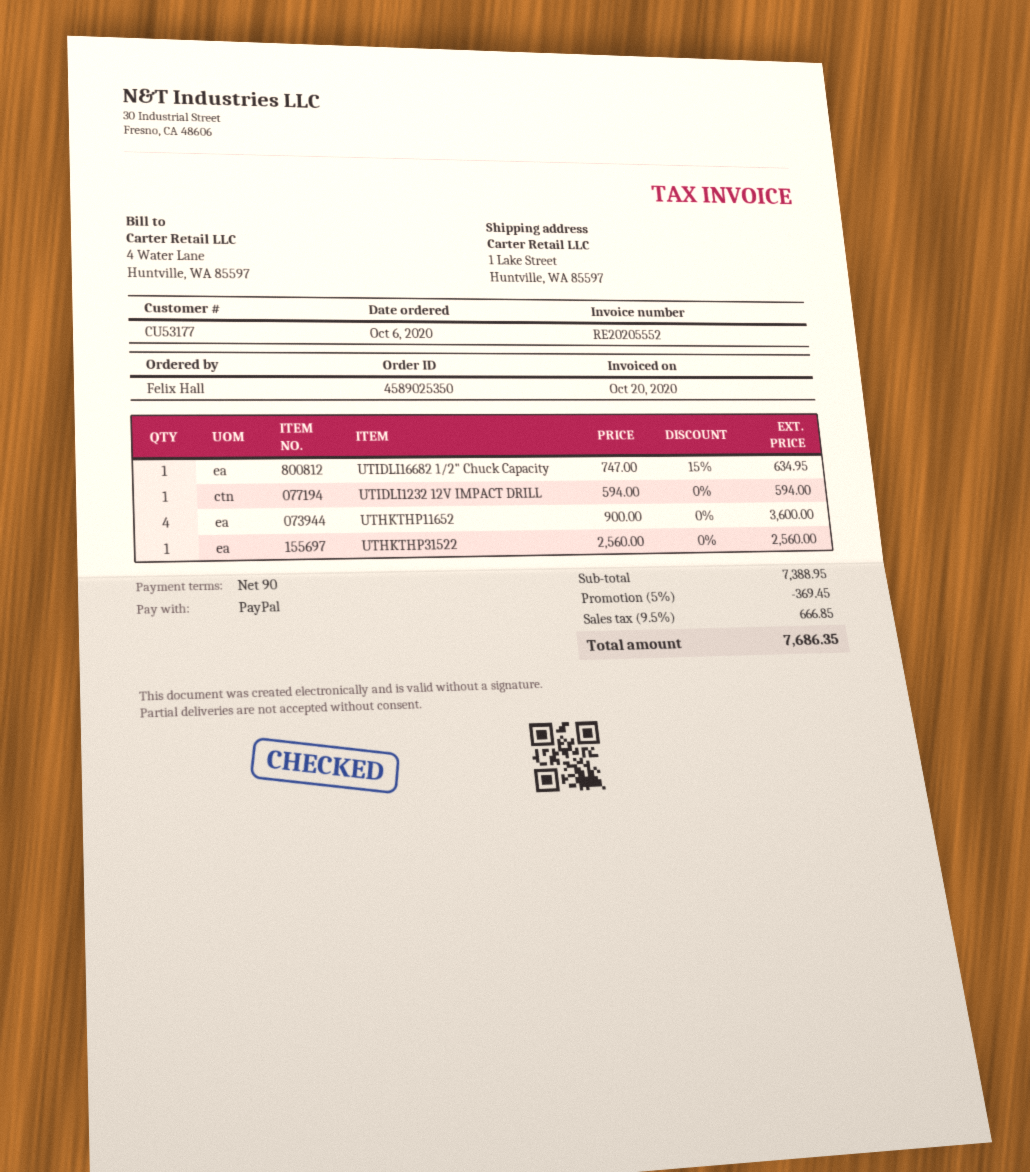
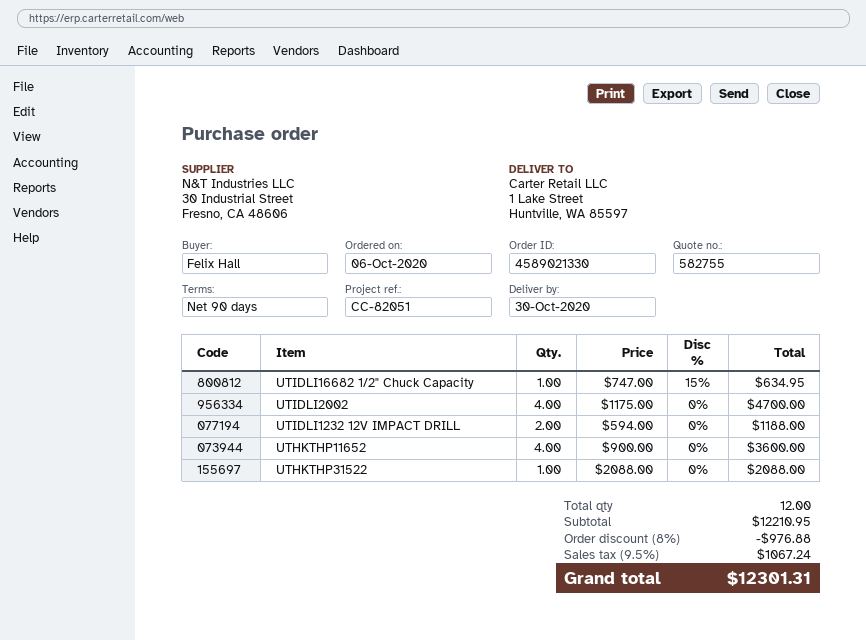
order number: 4589025350 -> 4589021330
UTIDLI1232 12V IMPACT DRILL: 1 x 594.00 = 594.00 -> 2 x 594.00 = 1188.00
UTHKTHP31522: 1 x 2560.00 = 2560.00 -> 1 x 2088.00 = 2088.00
UTIDLI2002: none -> 4 x 1175.00 = 4700.00
subtotal: 7388.95 -> 12210.95
discount: 5% = 369.45 -> 8% = 976.88
tax: 9.5% = 666.85 -> 9.5% = 1067.24
total: 7686.35 -> 12301.31

